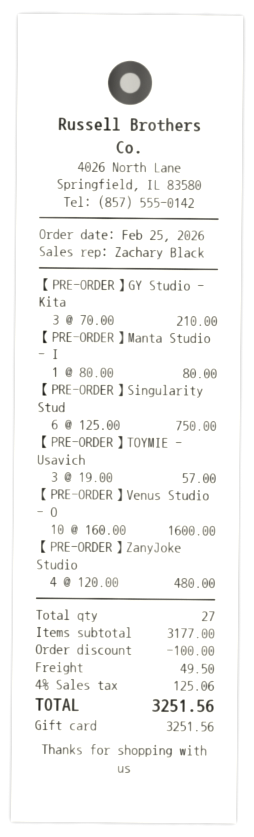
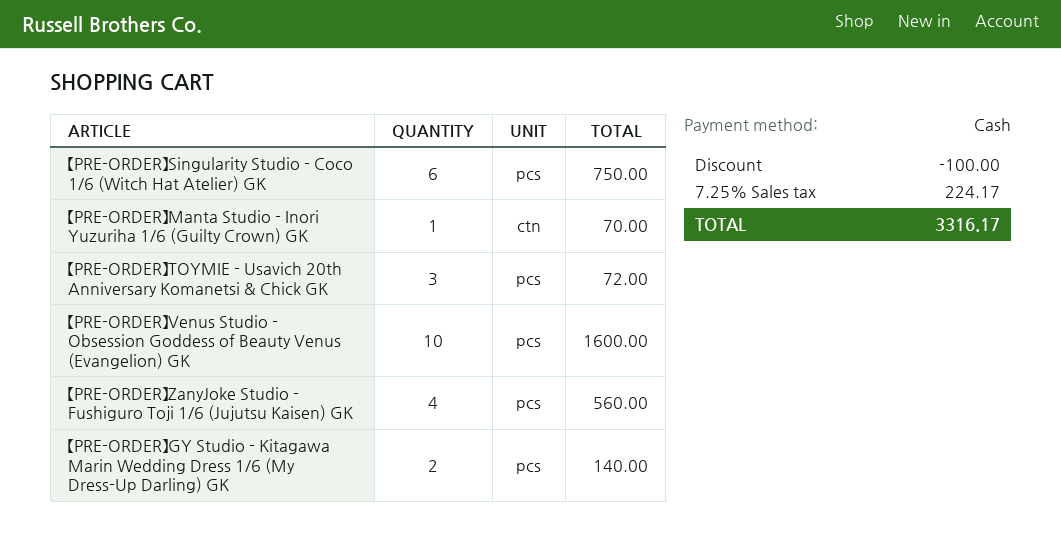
payment method: gift card -> cash
【PRE-ORDER】GY Studio - Kita: 3 for 210.00 -> 2 for 140.00
【PRE-ORDER】Manta Studio - I: 1 for 80.00 -> 1 for 70.00
【PRE-ORDER】TOYMIE - Usavich: 3 for 57.00 -> 3 for 72.00
【PRE-ORDER】ZanyJoke Studio: 4 for 480.00 -> 4 for 560.00
shipping: 49.50 -> none
tax: 4% = 125.06 -> 7.25% = 224.17
total: 3251.56 -> 3316.17

